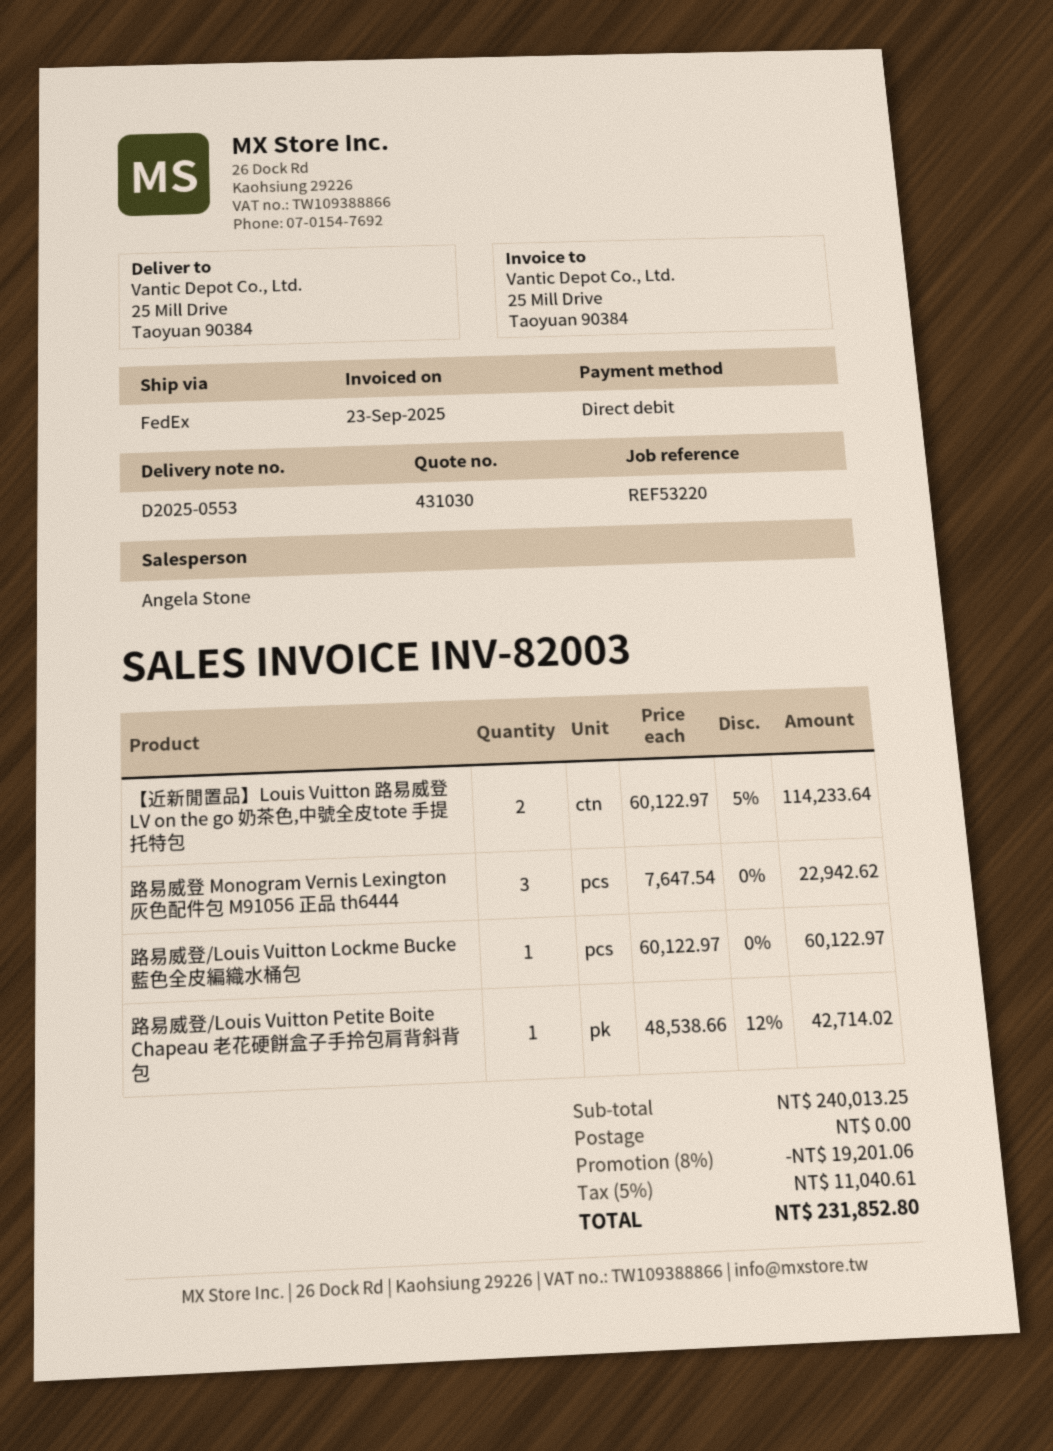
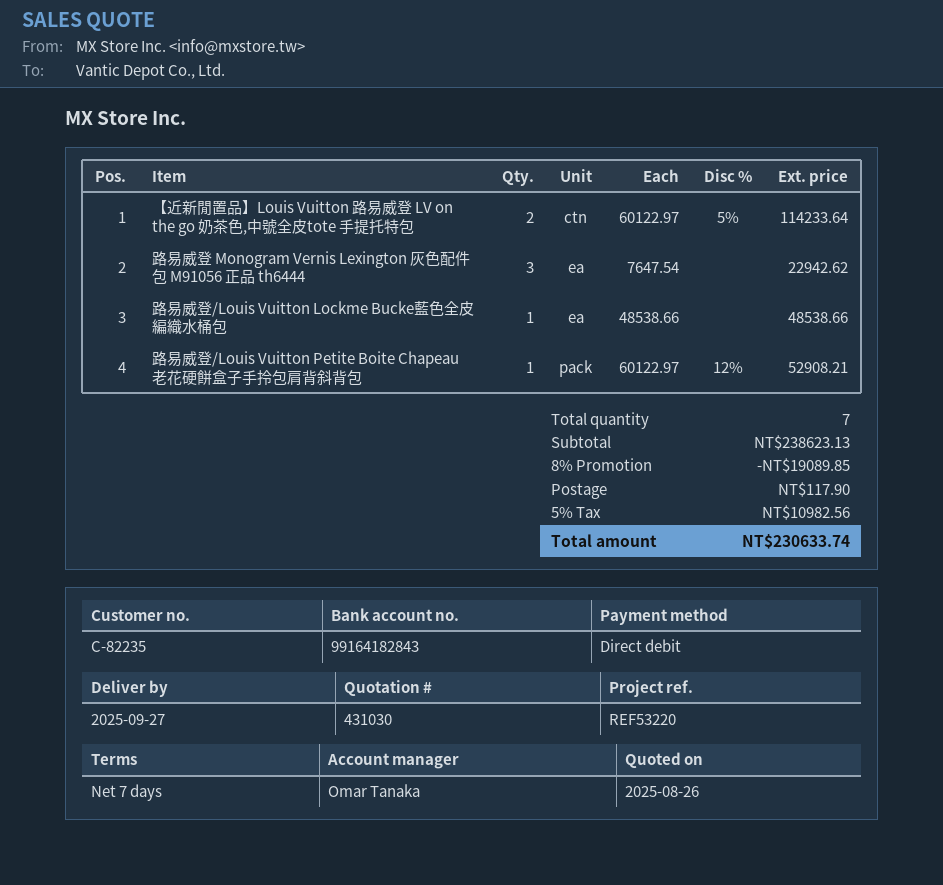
sales rep: Angela Stone -> Omar Tanaka
路易威登/Louis Vuitton Lockme Bucke藍色全皮編織水桶包: 1 x 60122.97 = 60122.97 -> 1 x 48538.66 = 48538.66
路易威登/Louis Vuitton Petite Boite Chapeau 老花硬餅盒子手拎包肩背斜背包: 1 x 48538.66 - 12% = 42714.02 -> 1 x 60122.97 - 12% = 52908.21
subtotal: 240013.25 -> 238623.13
discount: 8% = 19201.06 -> 8% = 19089.85
shipping: 0.00 -> 117.90
tax: 5% = 11040.61 -> 5% = 10982.56
total: 231852.80 -> 230633.74

